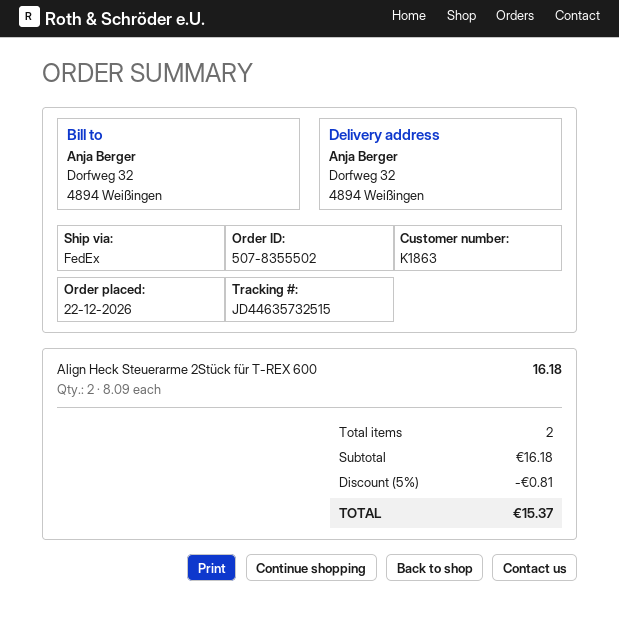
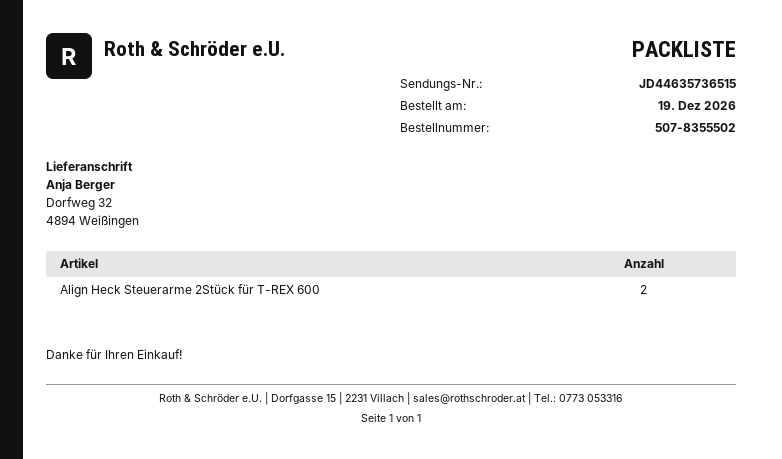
order date: 2026-12-22 -> 2026-12-19
tracking number: JD44635732515 -> JD44635736515

